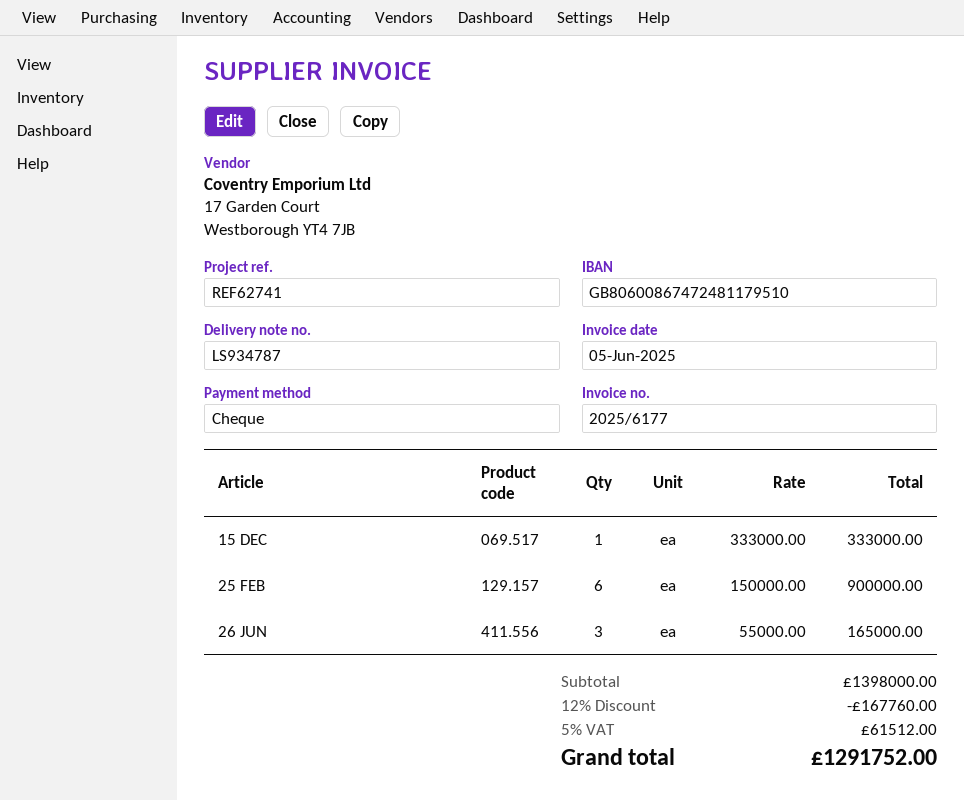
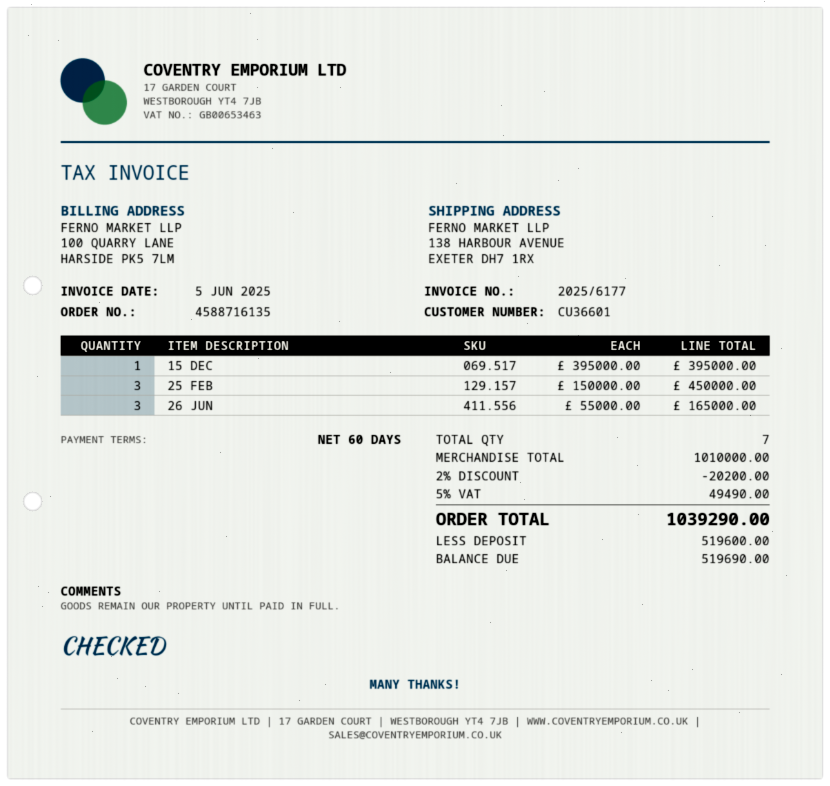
15 DEC: 1 x 333000.00 = 333000.00 -> 1 x 395000.00 = 395000.00
25 FEB: 6 x 150000.00 = 900000.00 -> 3 x 150000.00 = 450000.00
subtotal: 1398000.00 -> 1010000.00
discount: 12% = 167760.00 -> 2% = 20200.00
tax: 5% = 61512.00 -> 5% = 49490.00
total: 1291752.00 -> 1039290.00

